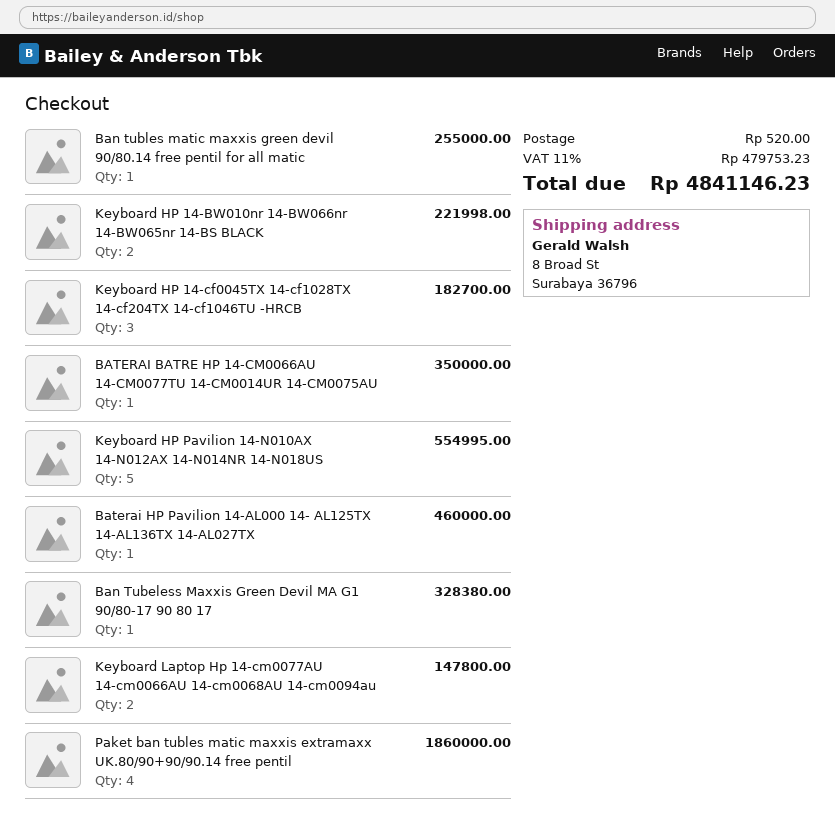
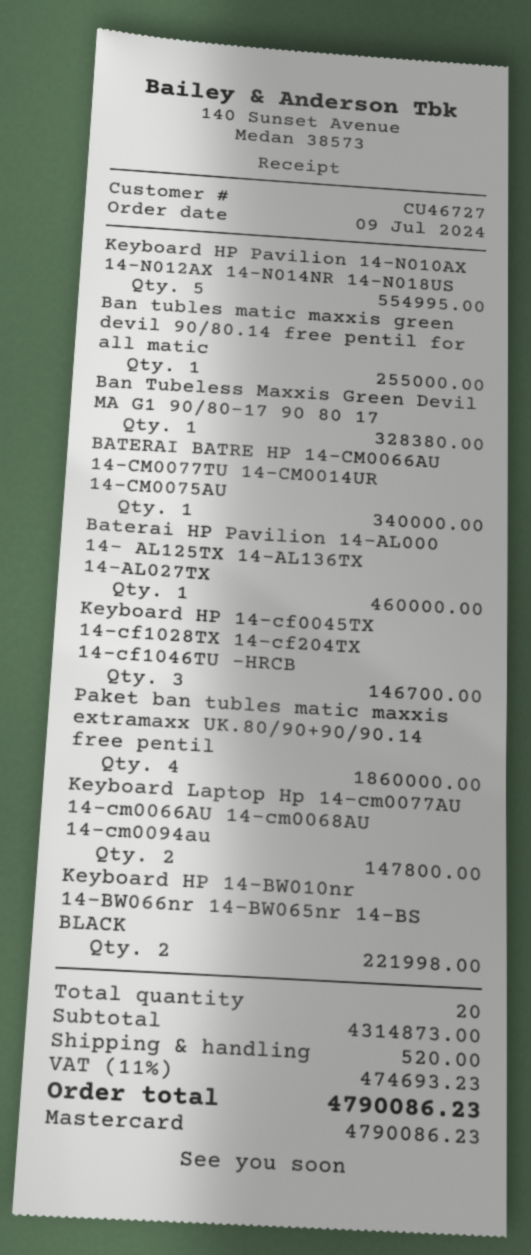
Keyboard HP 14-cf0045TX 14-cf1028TX 14-cf204TX 14-cf1046TU -HRCB: 3 for 182700.00 -> 3 for 146700.00
BATERAI BATRE HP 14-CM0066AU 14-CM0077TU 14-CM0014UR 14-CM0075AU: 1 for 350000.00 -> 1 for 340000.00
tax: 11% = 479753.23 -> 11% = 474693.23
total: 4841146.23 -> 4790086.23

